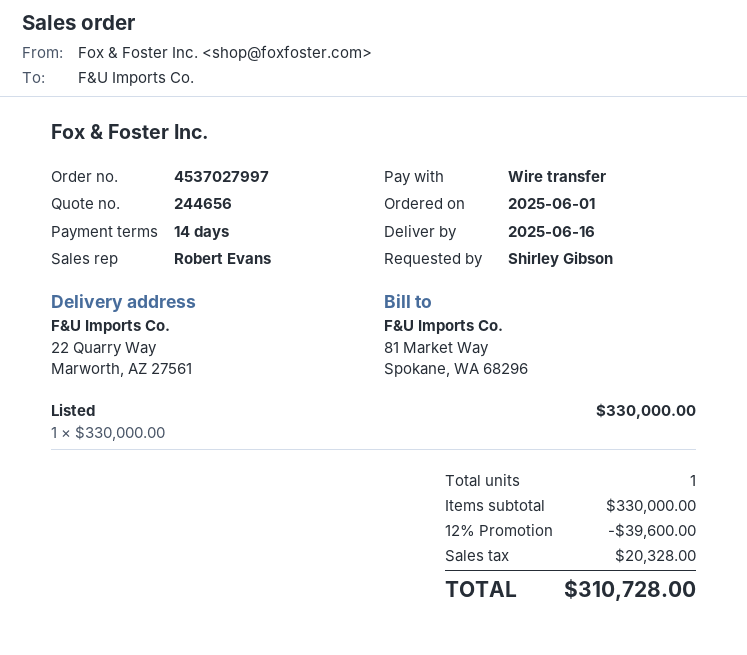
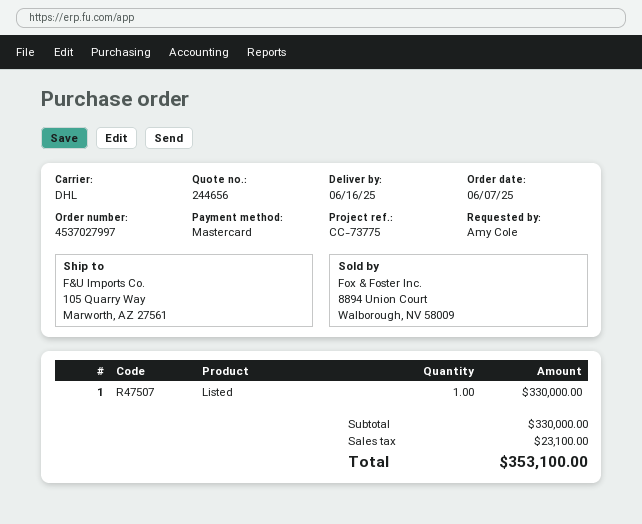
order date: 2025-06-01 -> 2025-06-07
ordered by: Shirley Gibson -> Amy Cole
payment method: bank transfer -> Mastercard
ship to: 22 Quarry Way, Marworth, AZ 27561 -> 105 Quarry Way, Marworth, AZ 27561
discount: 12% = 39600.00 -> none
tax: 20328.00 -> 23100.00
total: 310728.00 -> 353100.00

